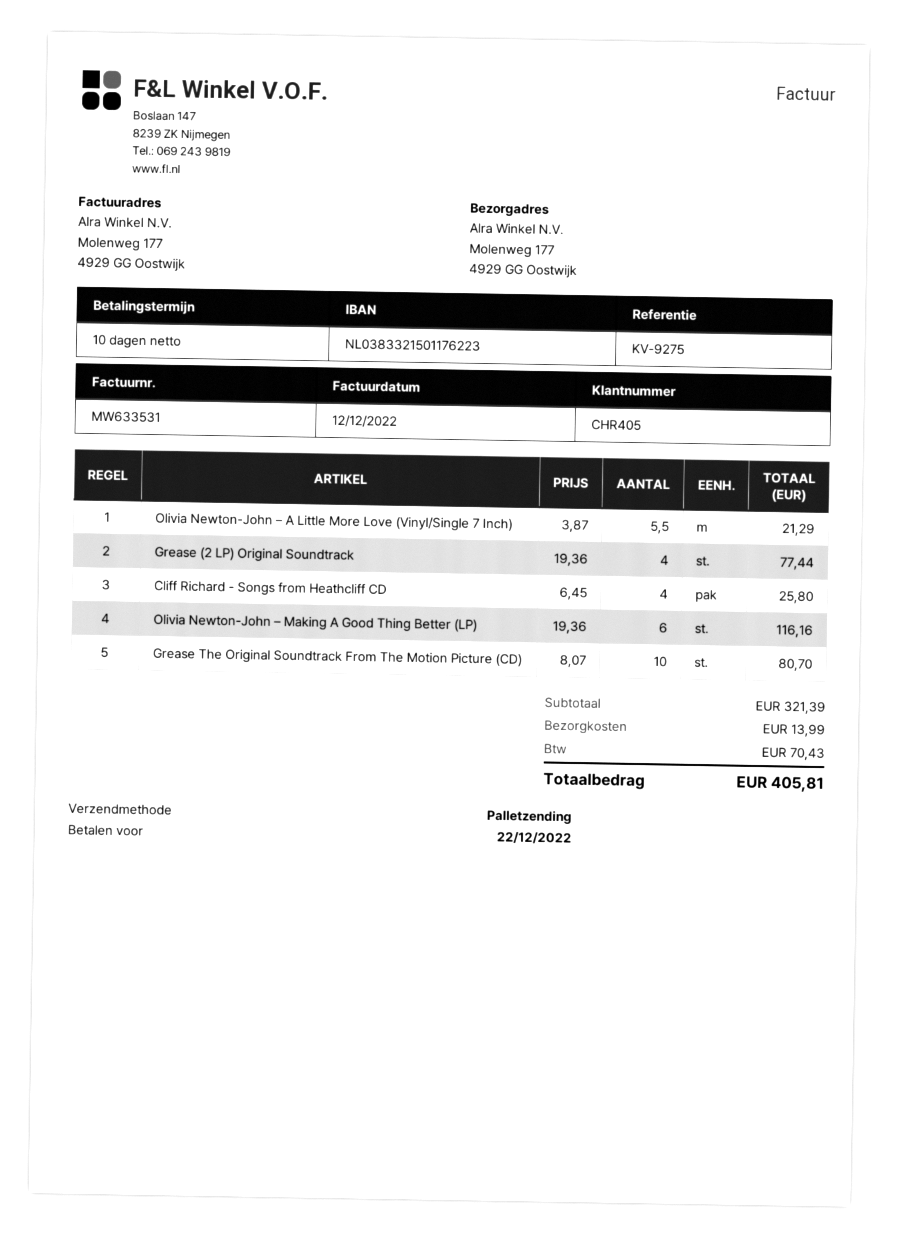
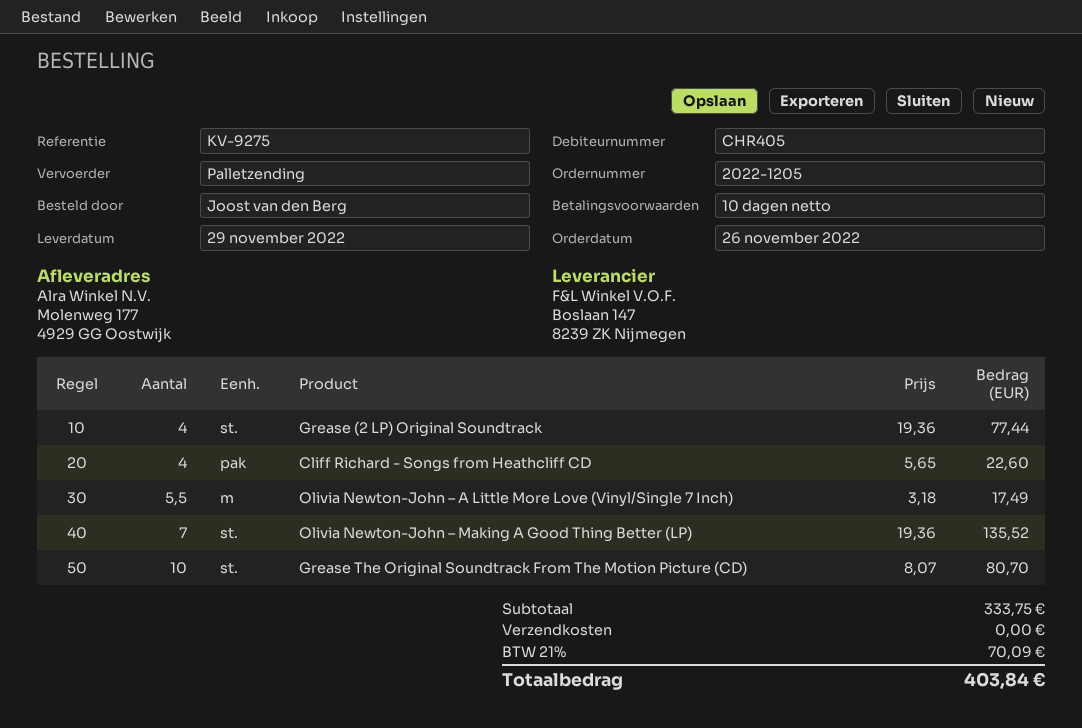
Olivia Newton-John – A Little More Love (Vinyl/Single 7 Inch): 5.5 x 3.87 = 21.29 -> 5.5 x 3.18 = 17.49
Cliff Richard - Songs from Heathcliff CD: 4 x 6.45 = 25.80 -> 4 x 5.65 = 22.60
Olivia Newton-John – Making A Good Thing Better (LP): 6 x 19.36 = 116.16 -> 7 x 19.36 = 135.52
subtotal: 321.39 -> 333.75
shipping: 13.99 -> 0.00
tax: 70.43 -> 70.09
total: 405.81 -> 403.84

